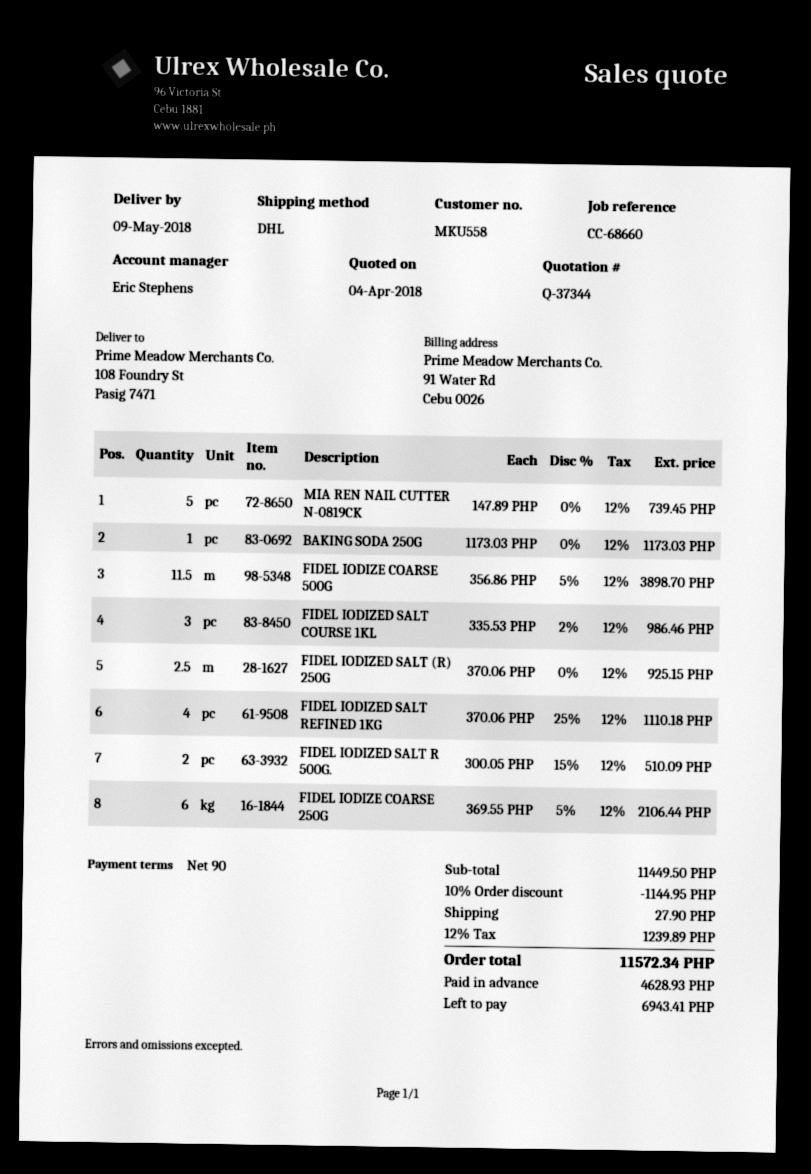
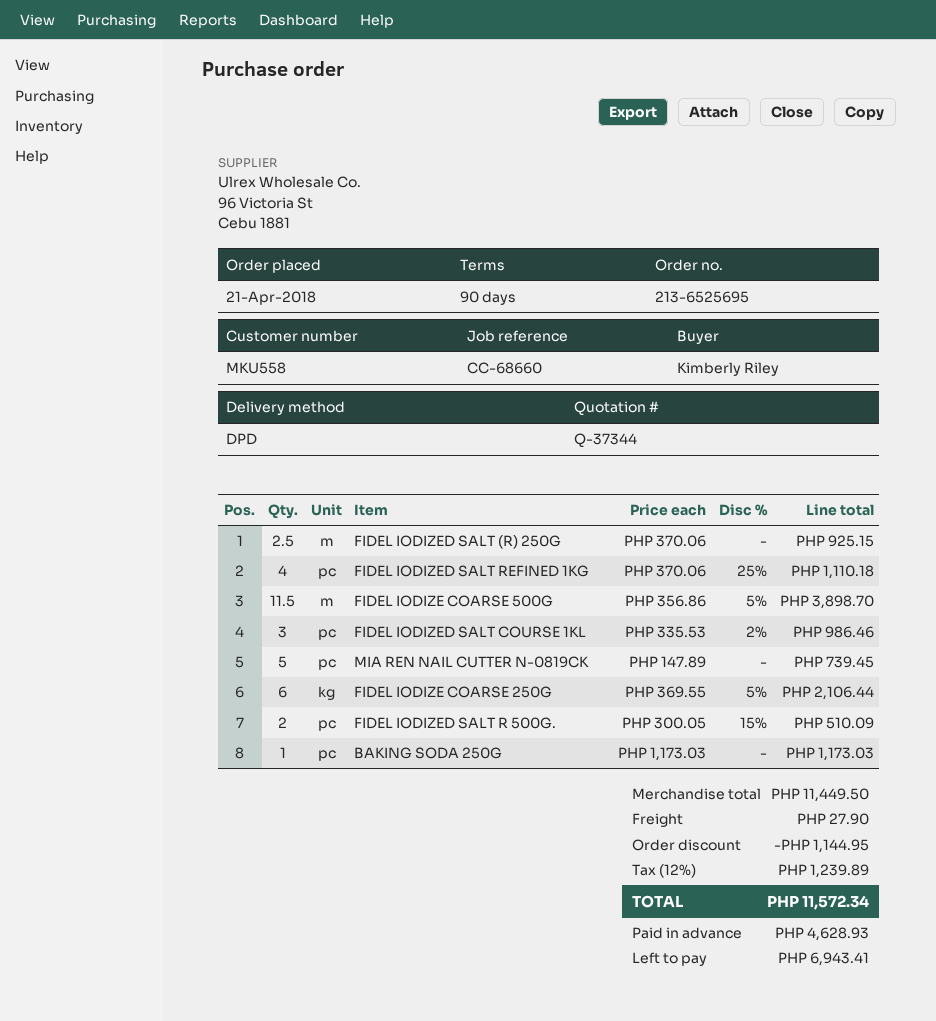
shipping method: DHL -> DPD

